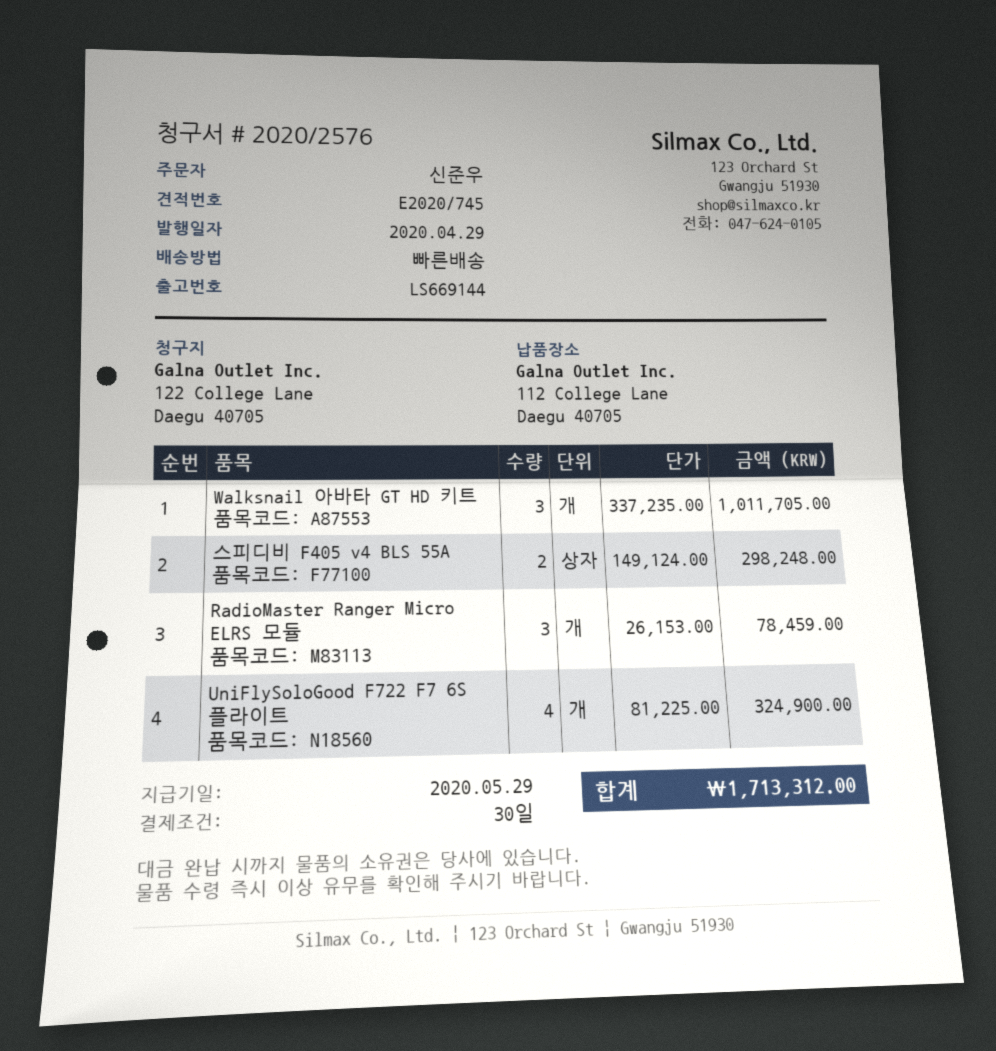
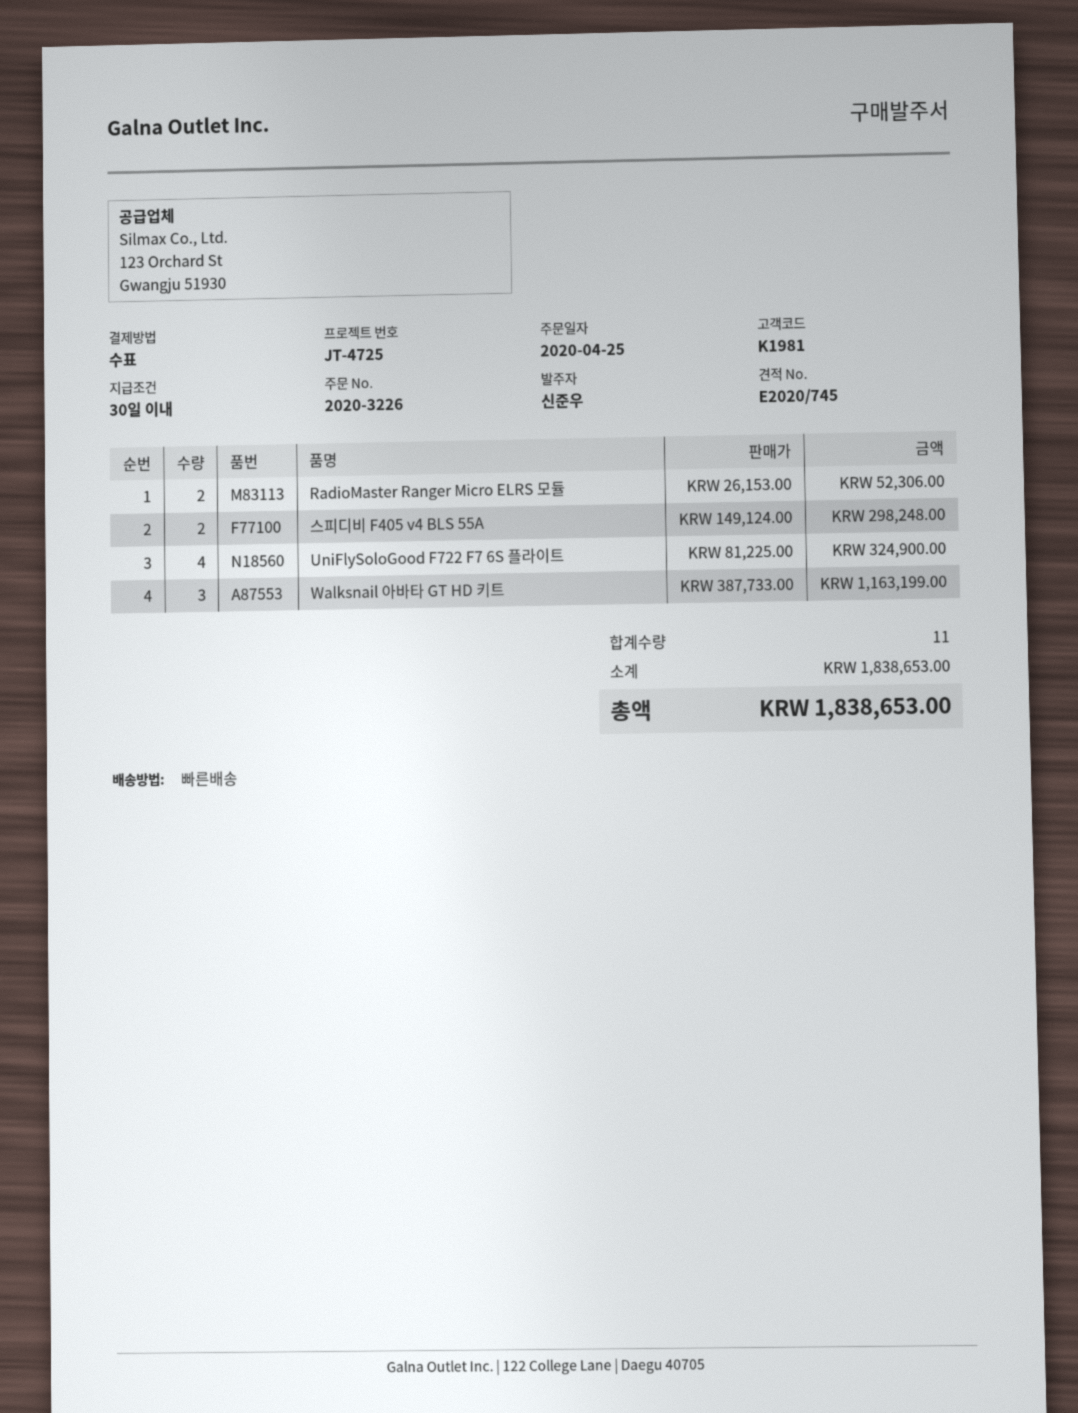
Walksnail 아바타 GT HD 키트: 3 x 337235.00 = 1011705.00 -> 3 x 387733.00 = 1163199.00
RadioMaster Ranger Micro ELRS 모듈: 3 x 26153.00 = 78459.00 -> 2 x 26153.00 = 52306.00
total: 1713312.00 -> 1838653.00

